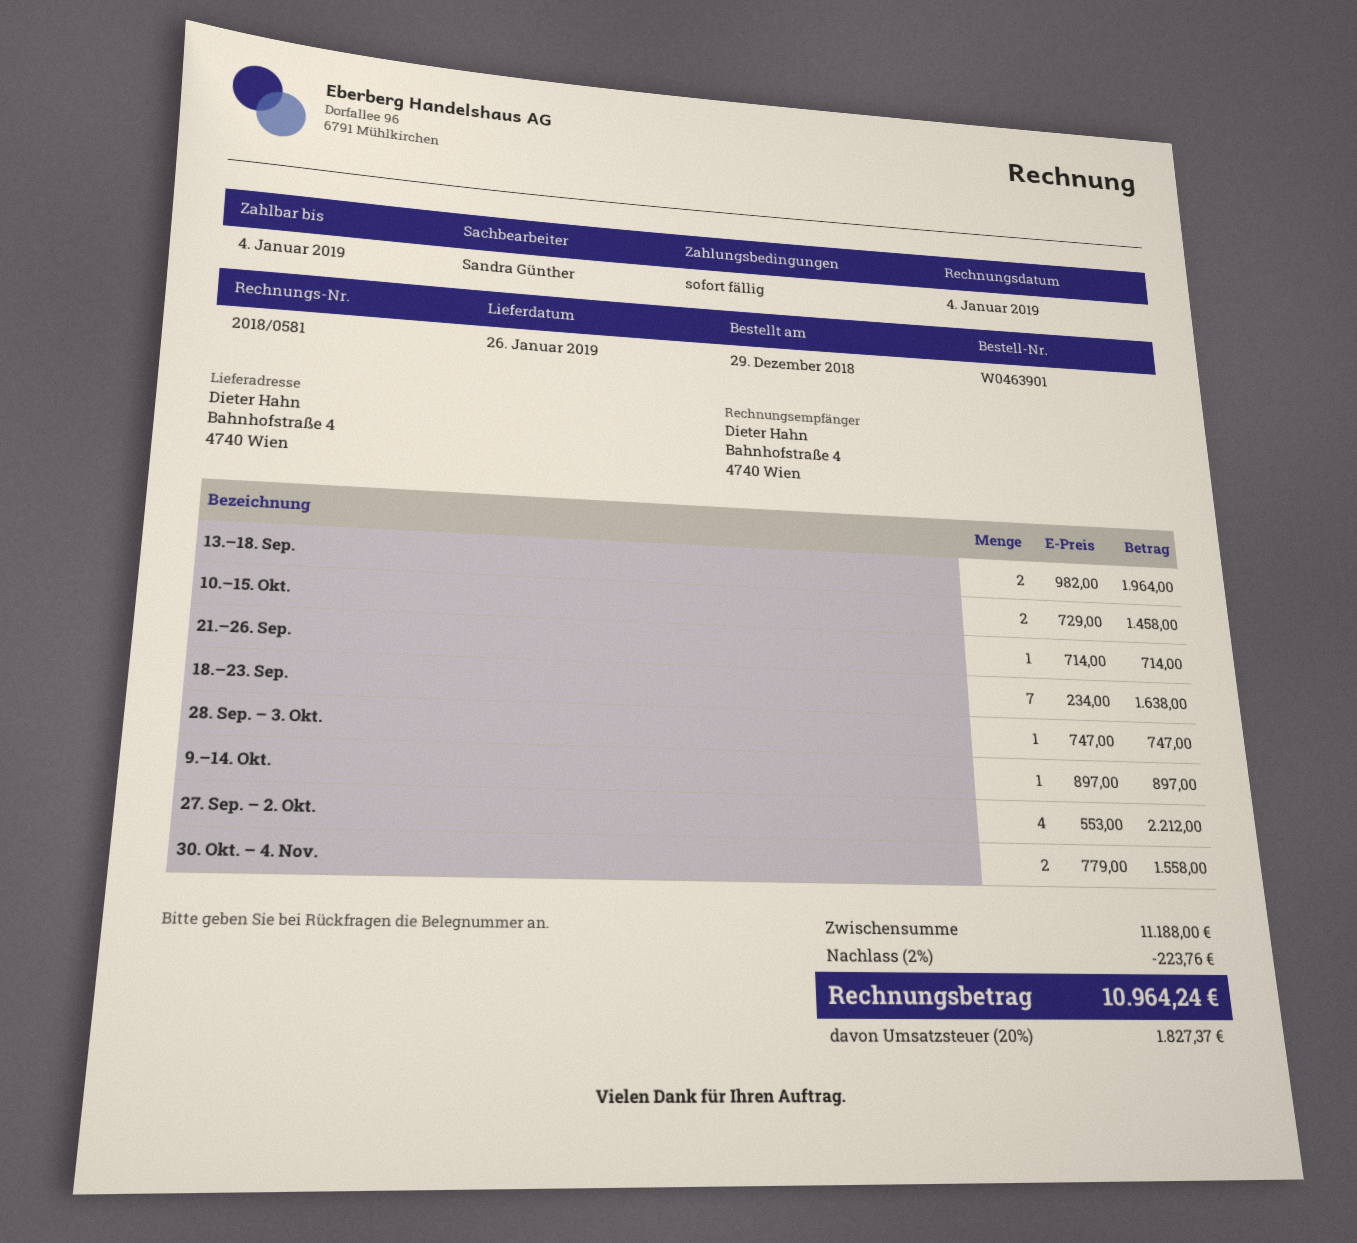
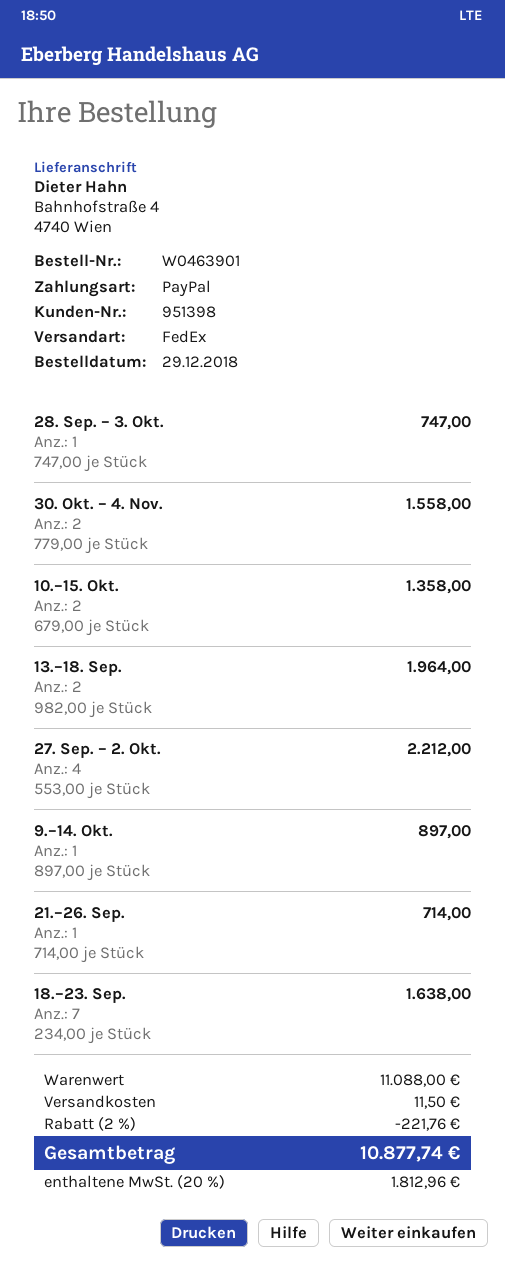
10.–15. Okt.: 2 x 729.00 = 1458.00 -> 2 x 679.00 = 1358.00
subtotal: 11188.00 -> 11088.00
discount: 2% = 223.76 -> 2% = 221.76
shipping: none -> 11.50
tax: 20% = 1827.37 -> 20% = 1812.96
total: 10964.24 -> 10877.74

